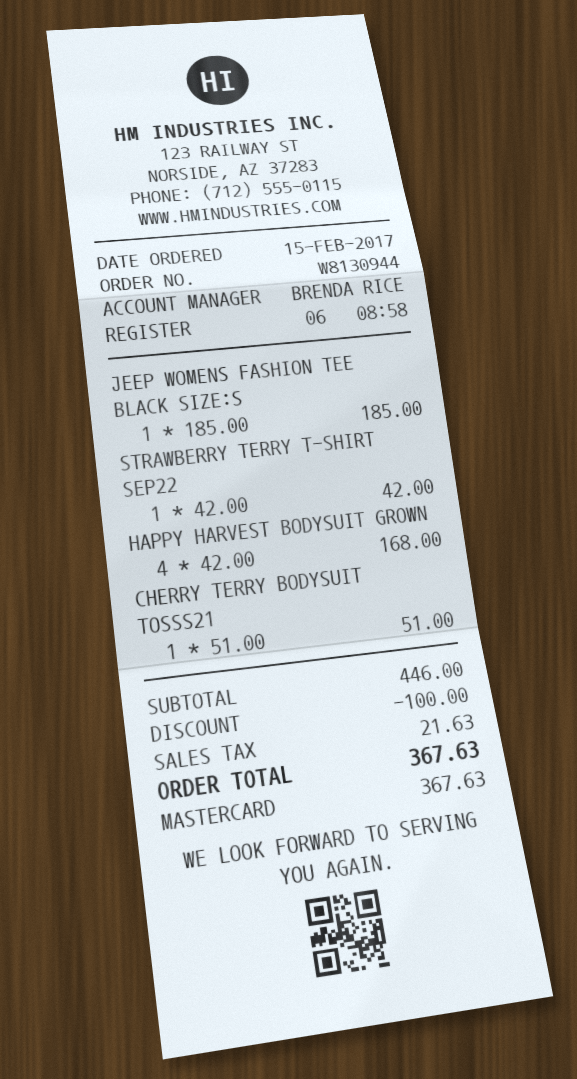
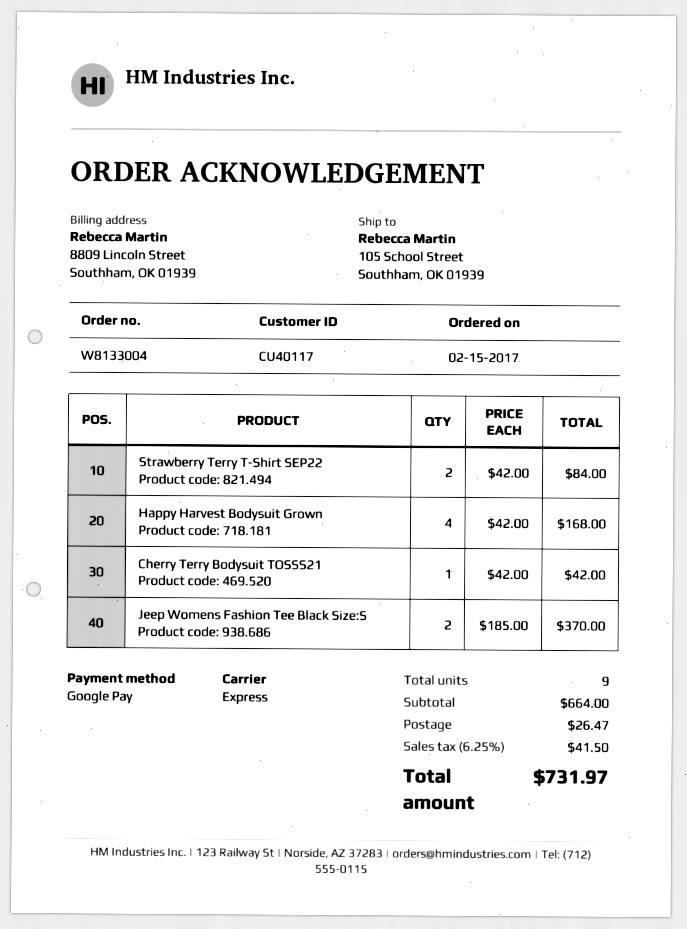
order number: W8130944 -> W8133004
payment method: Mastercard -> Google Pay
JEEP WOMENS FASHION TEE BLACK SIZE:S: 1 x 185.00 = 185.00 -> 2 x 185.00 = 370.00
STRAWBERRY TERRY T-SHIRT SEP22: 1 x 42.00 = 42.00 -> 2 x 42.00 = 84.00
CHERRY TERRY BODYSUIT TOSSS21: 1 x 51.00 = 51.00 -> 1 x 42.00 = 42.00
subtotal: 446.00 -> 664.00
discount: 100.00 -> none
shipping: none -> 26.47
tax: 21.63 -> 41.50
total: 367.63 -> 731.97

